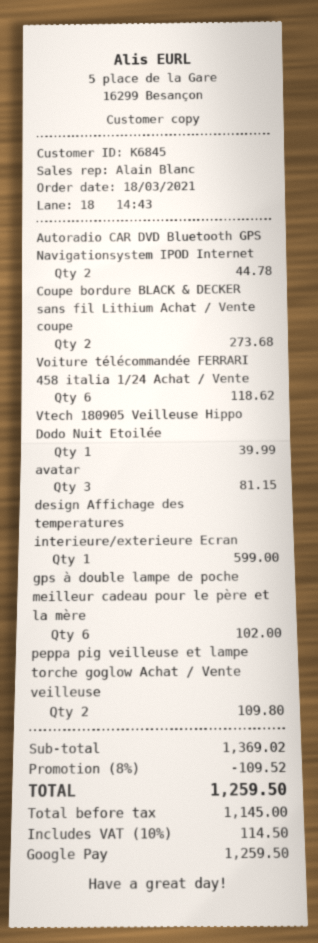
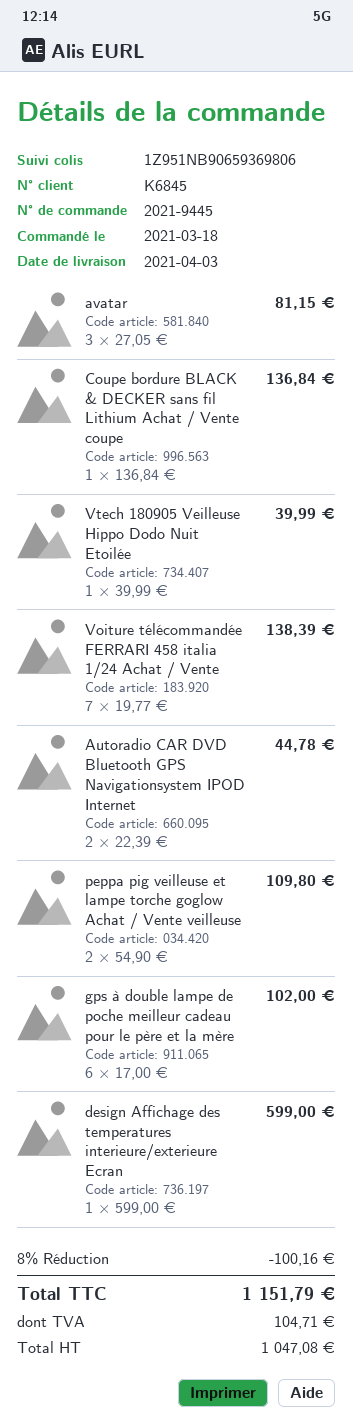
Coupe bordure BLACK & DECKER sans fil Lithium Achat / Vente coupe: 2 for 273.68 -> 1 for 136.84
Voiture télécommandée FERRARI 458 italia 1/24 Achat / Vente: 6 for 118.62 -> 7 for 138.39
discount: 8% = 109.52 -> 8% = 100.16
net: 1145.00 -> 1047.08
tax: 114.50 -> 104.71
total: 1259.50 -> 1151.79

